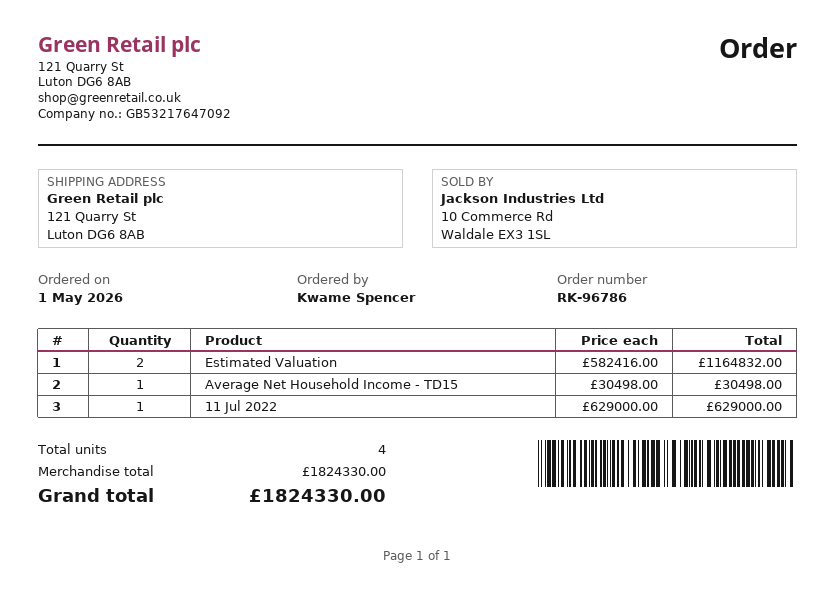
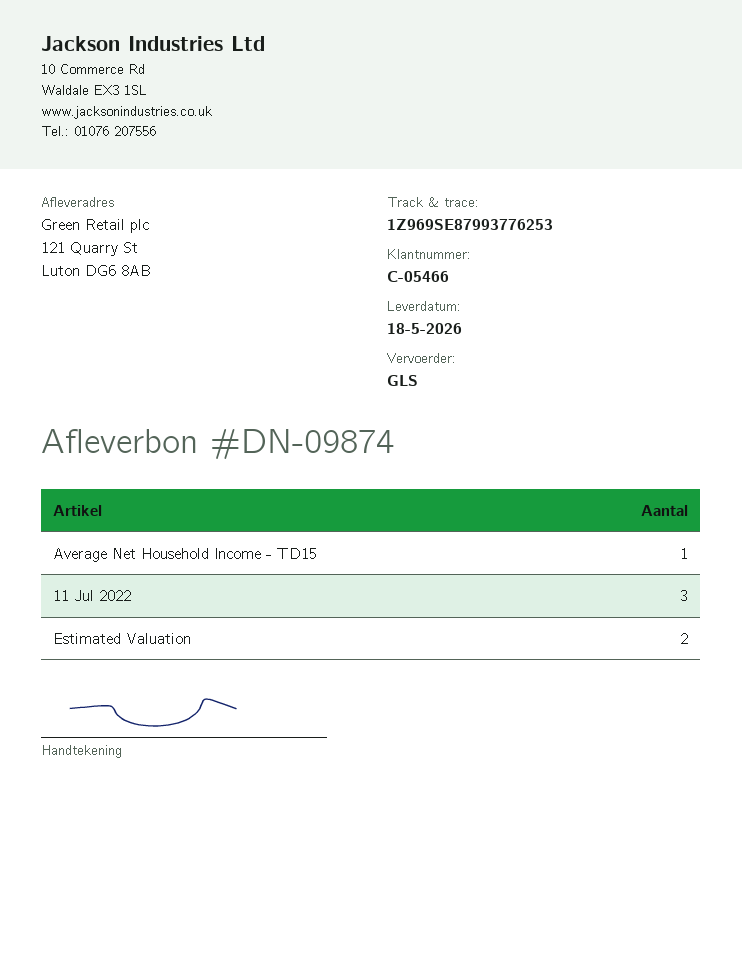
11 Jul 2022: 1 -> 3

